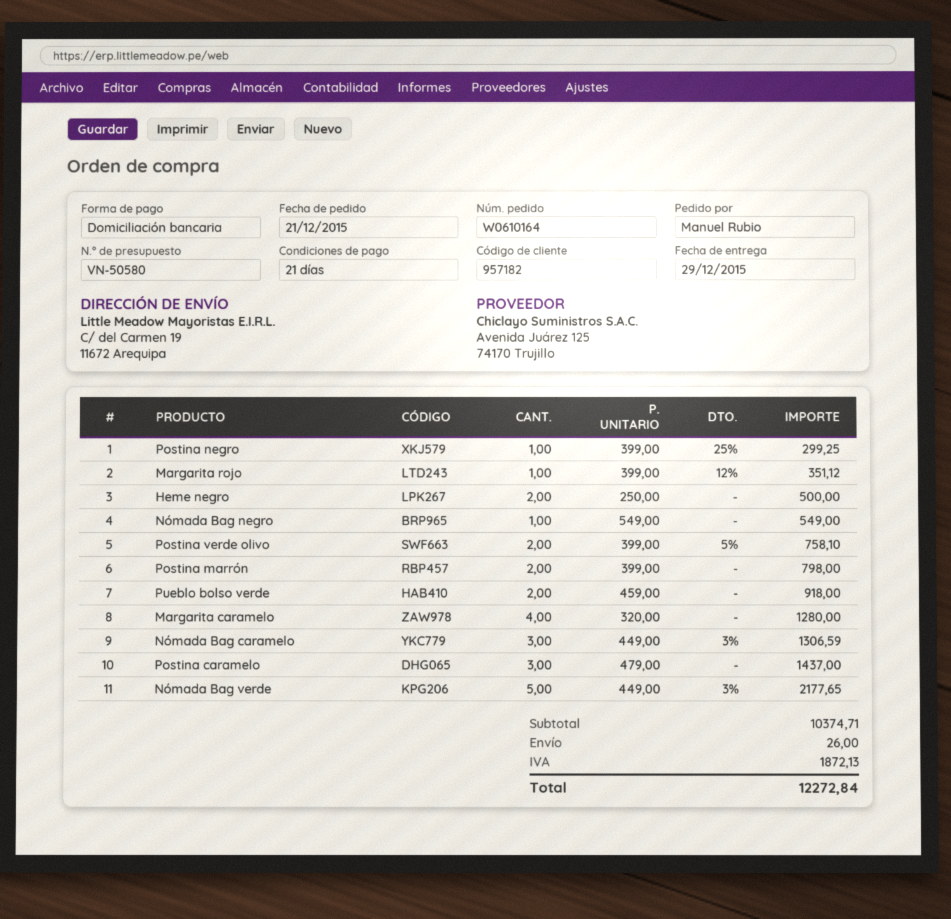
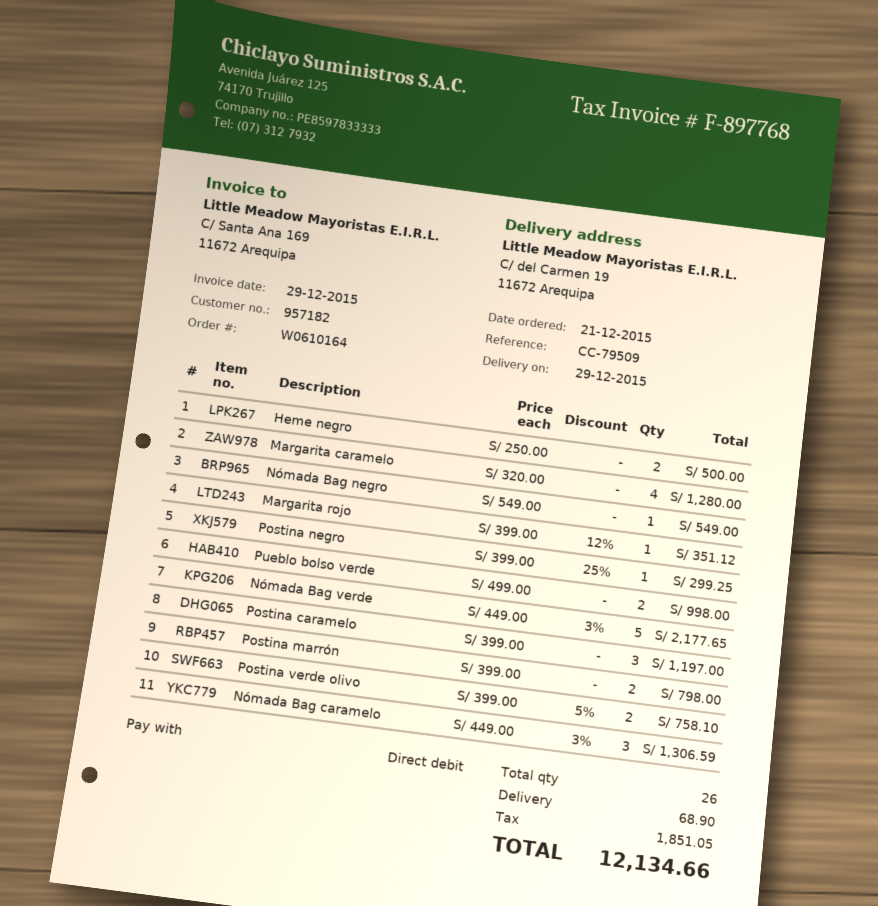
Pueblo bolso verde: 2 x 459.00 = 918.00 -> 2 x 499.00 = 998.00
Postina caramelo: 3 x 479.00 = 1437.00 -> 3 x 399.00 = 1197.00
shipping: 26.00 -> 68.90
tax: 1872.13 -> 1851.05
total: 12272.84 -> 12134.66

